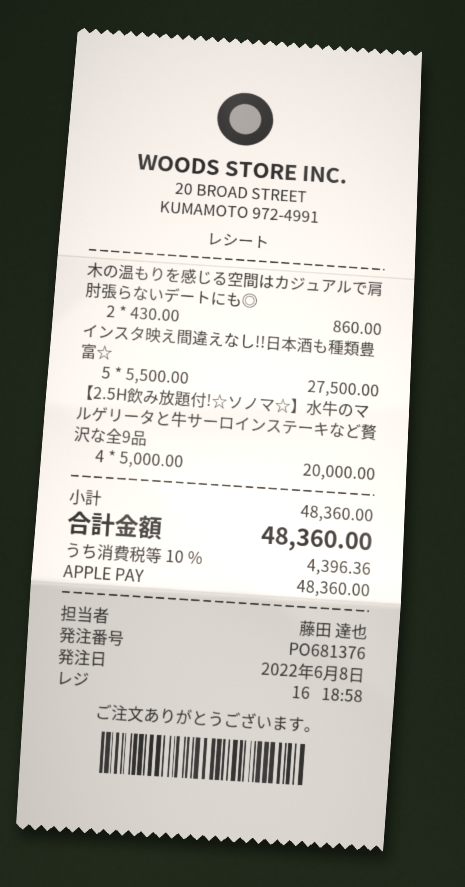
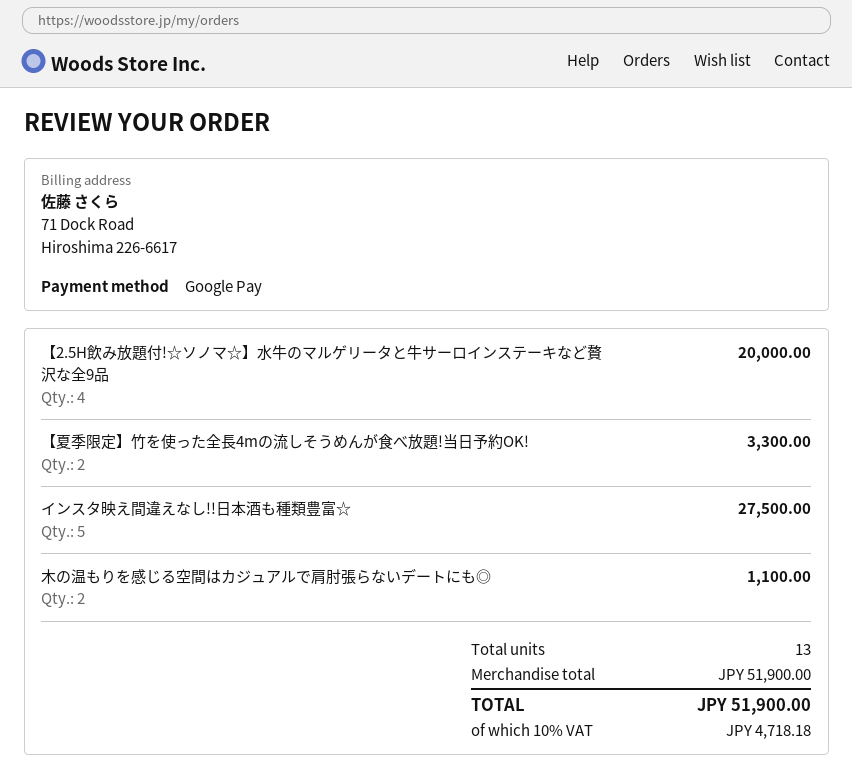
payment method: Apple Pay -> Google Pay
木の温もりを感じる空間はカジュアルで肩肘張らないデートにも◎: 2 for 860.00 -> 2 for 1100.00
【夏季限定】竹を使った全長4mの流しそうめんが食べ放題!当日予約OK!: none -> 2 for 3300.00
subtotal: 48360.00 -> 51900.00
tax: 10% = 4396.36 -> 10% = 4718.18
total: 48360.00 -> 51900.00

